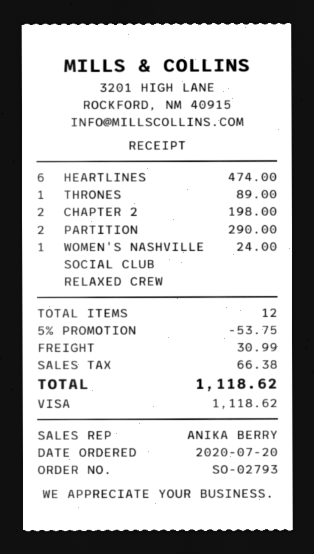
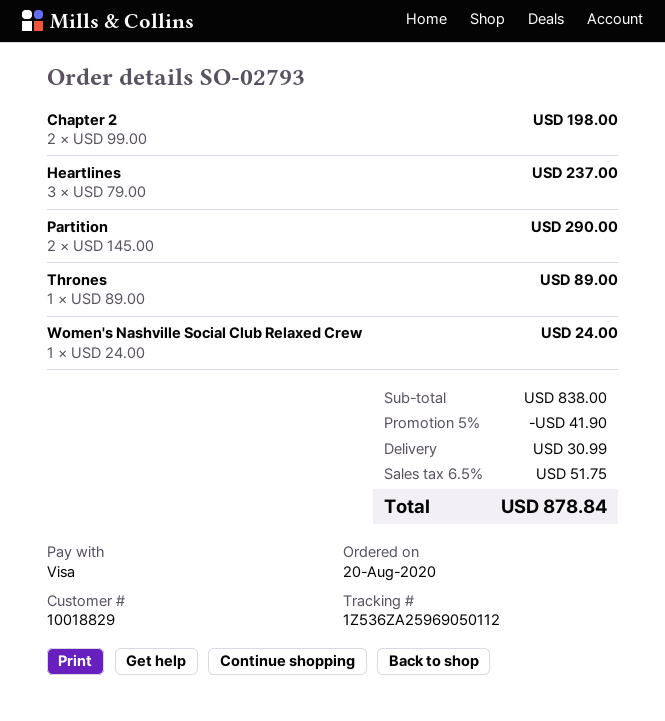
order date: 2020-07-20 -> 2020-08-20
HEARTLINES: 6 for 474.00 -> 3 for 237.00
discount: 5% = 53.75 -> 5% = 41.90
tax: 66.38 -> 51.75
total: 1118.62 -> 878.84

